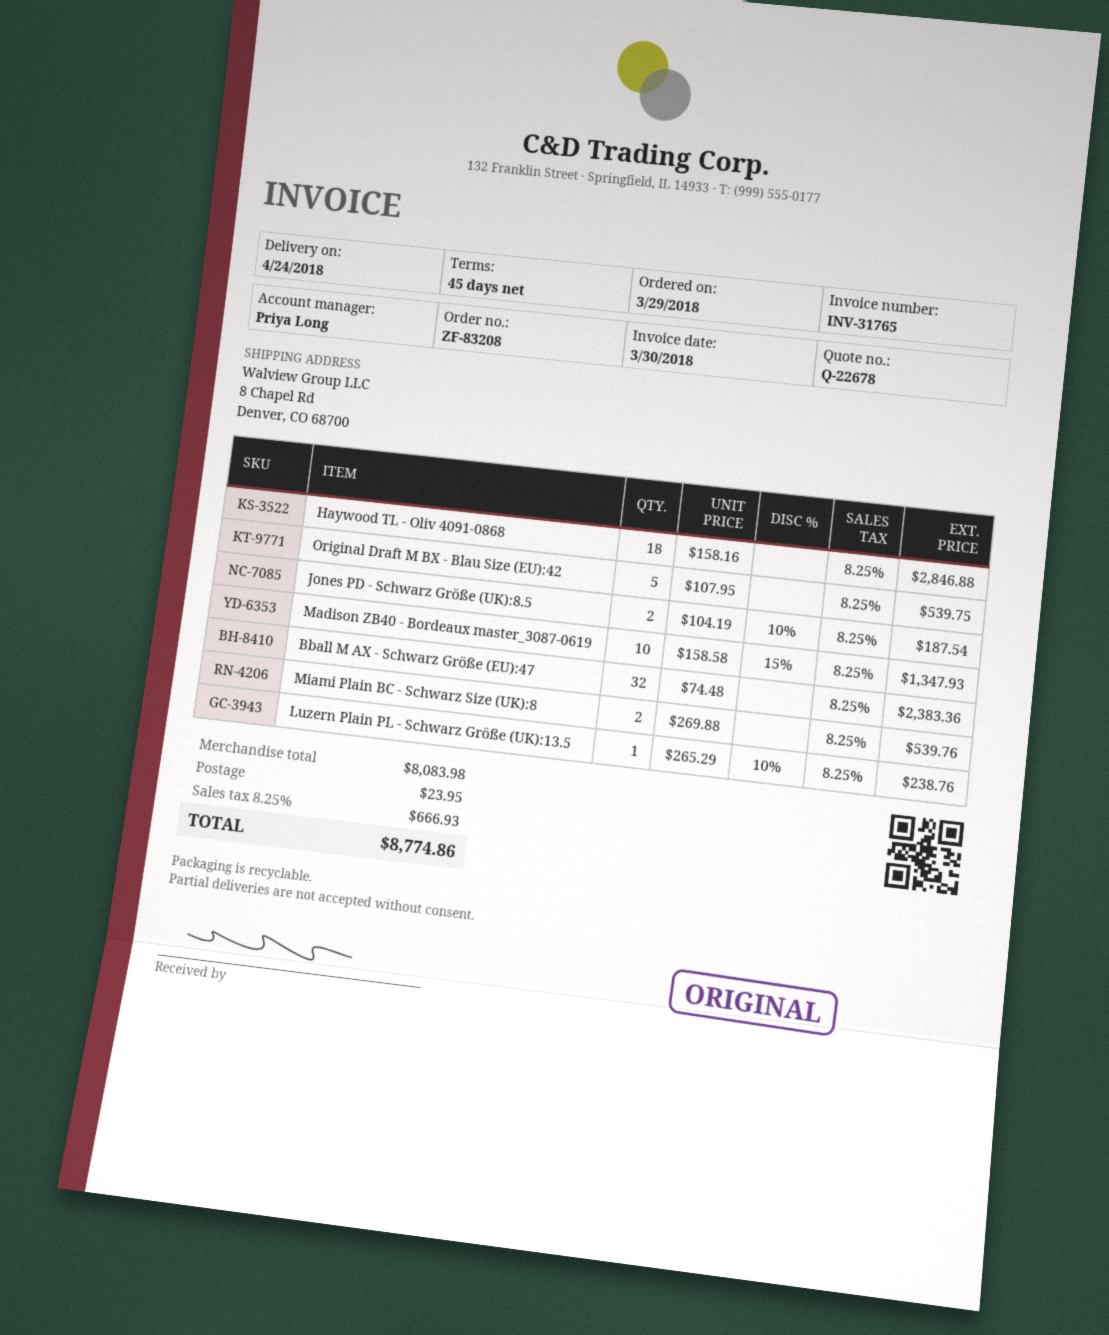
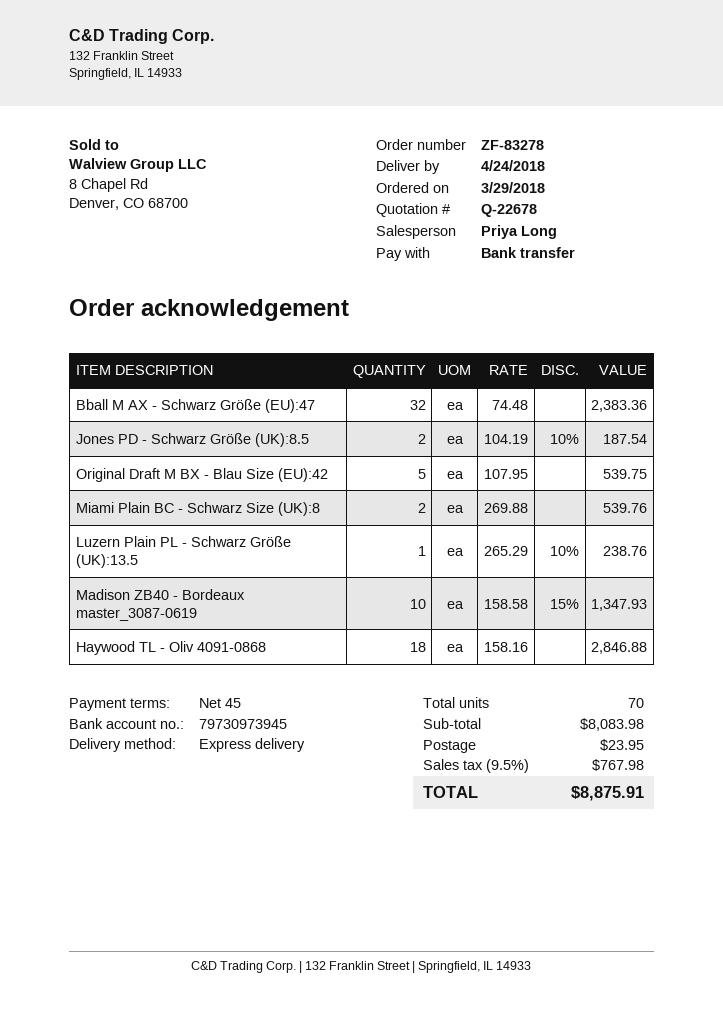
order number: ZF-83208 -> ZF-83278
tax: 8.25% = 666.93 -> 9.5% = 767.98
total: 8774.86 -> 8875.91

